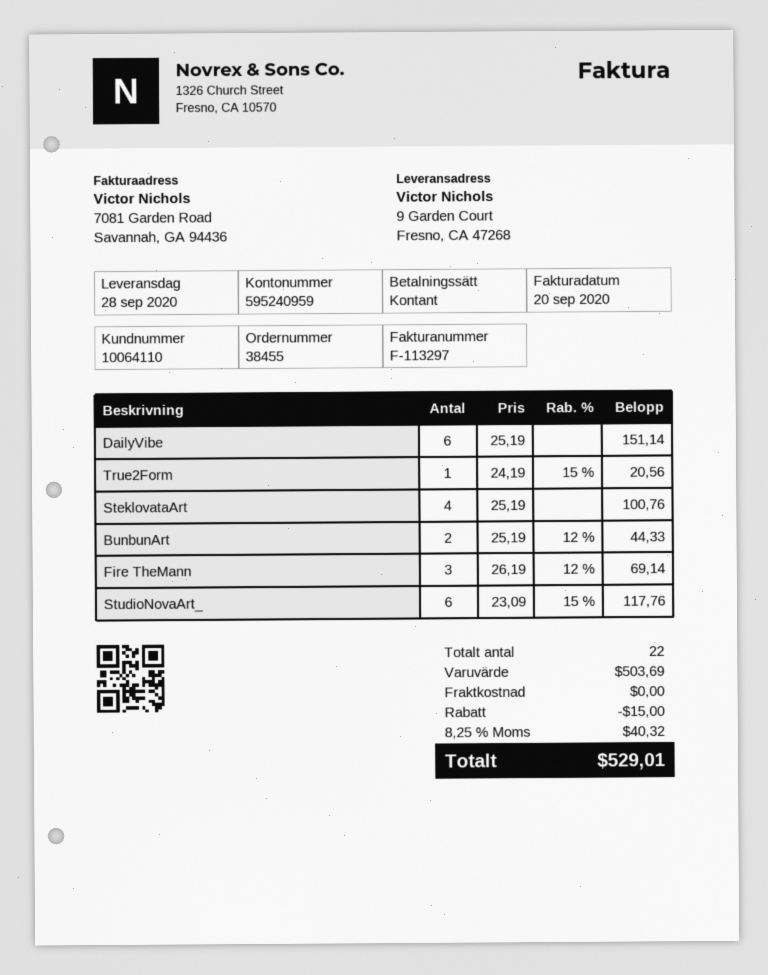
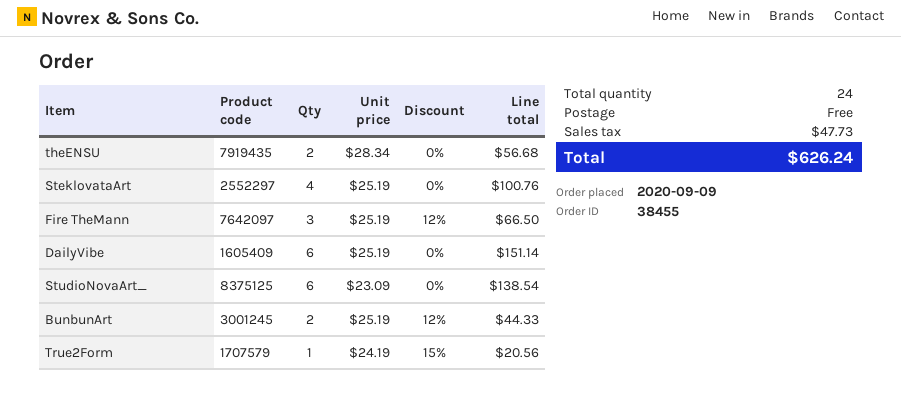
Fire TheMann: 3 x 26.19 - 12% = 69.14 -> 3 x 25.19 - 12% = 66.50
StudioNovaArt_: 6 x 23.09 - 15% = 117.76 -> 6 x 23.09 = 138.54
theENSU: none -> 2 x 28.34 = 56.68
total quantity: 22 -> 24
discount: 15.00 -> none
tax: 40.32 -> 47.73
total: 529.01 -> 626.24

